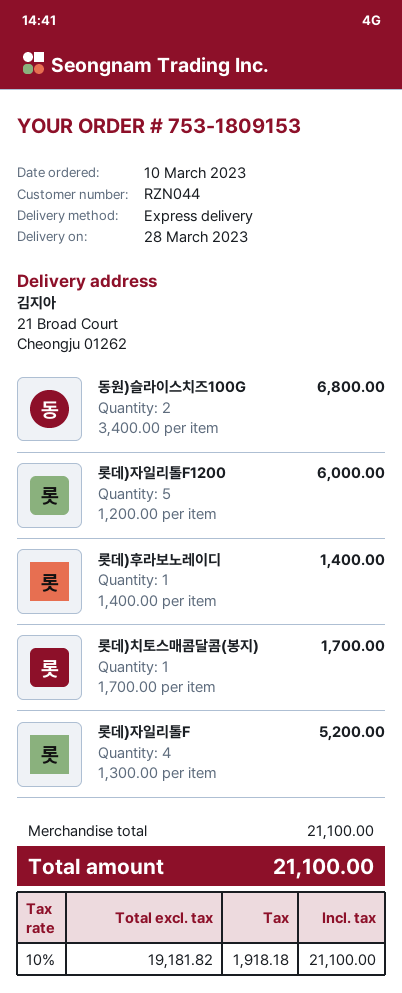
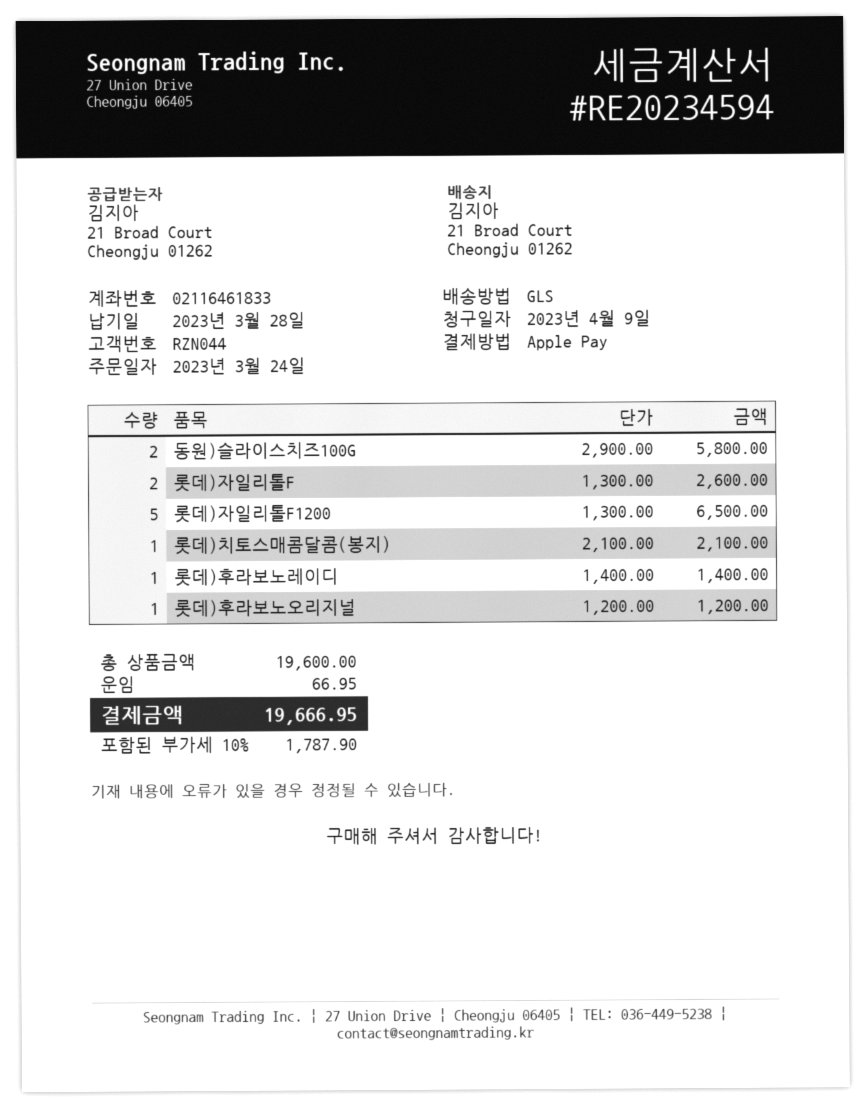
order date: 2023-03-10 -> 2023-03-24
shipping method: express -> GLS
동원)슬라이스치즈100G: 2 x 3400.00 = 6800.00 -> 2 x 2900.00 = 5800.00
롯데)자일리톨F1200: 5 x 1200.00 = 6000.00 -> 5 x 1300.00 = 6500.00
롯데)치토스매콤달콤(봉지): 1 x 1700.00 = 1700.00 -> 1 x 2100.00 = 2100.00
롯데)자일리톨F: 4 x 1300.00 = 5200.00 -> 2 x 1300.00 = 2600.00
롯데)후라보노오리지널: none -> 1 x 1200.00 = 1200.00
subtotal: 21100.00 -> 19600.00
shipping: none -> 66.95
tax: 10% = 1918.18 -> 10% = 1787.90
total: 21100.00 -> 19666.95

